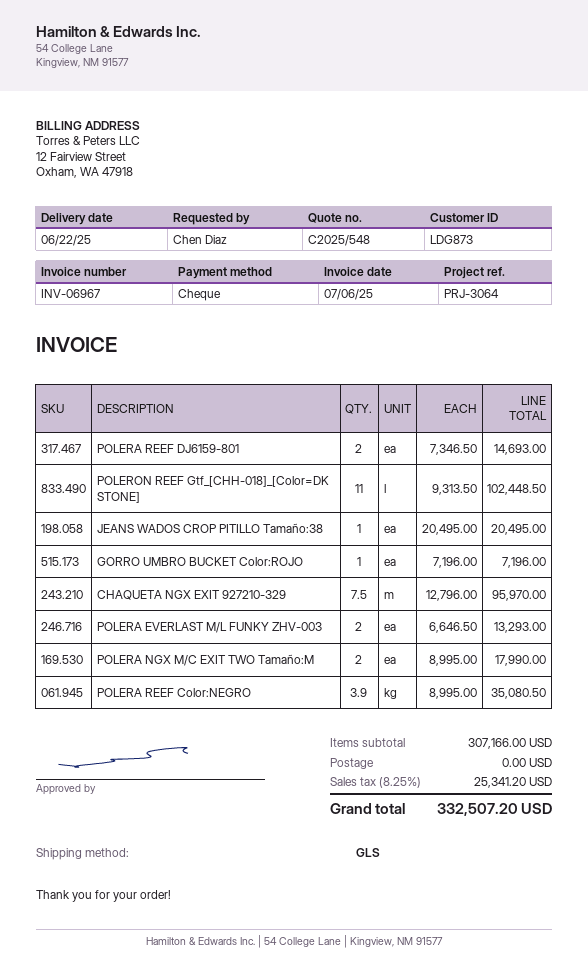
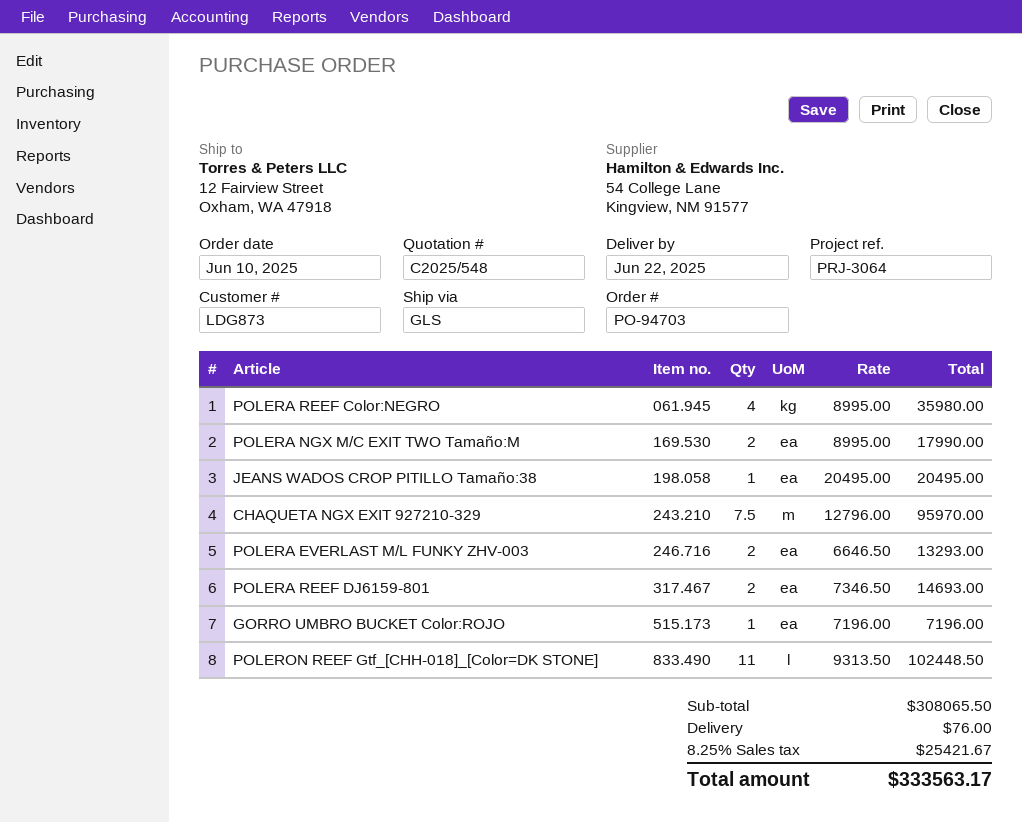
POLERA REEF Color:NEGRO: 3.9 x 8995.00 = 35080.50 -> 4 x 8995.00 = 35980.00
subtotal: 307166.00 -> 308065.50
shipping: 0.00 -> 76.00
tax: 8.25% = 25341.20 -> 8.25% = 25421.67
total: 332507.20 -> 333563.17

